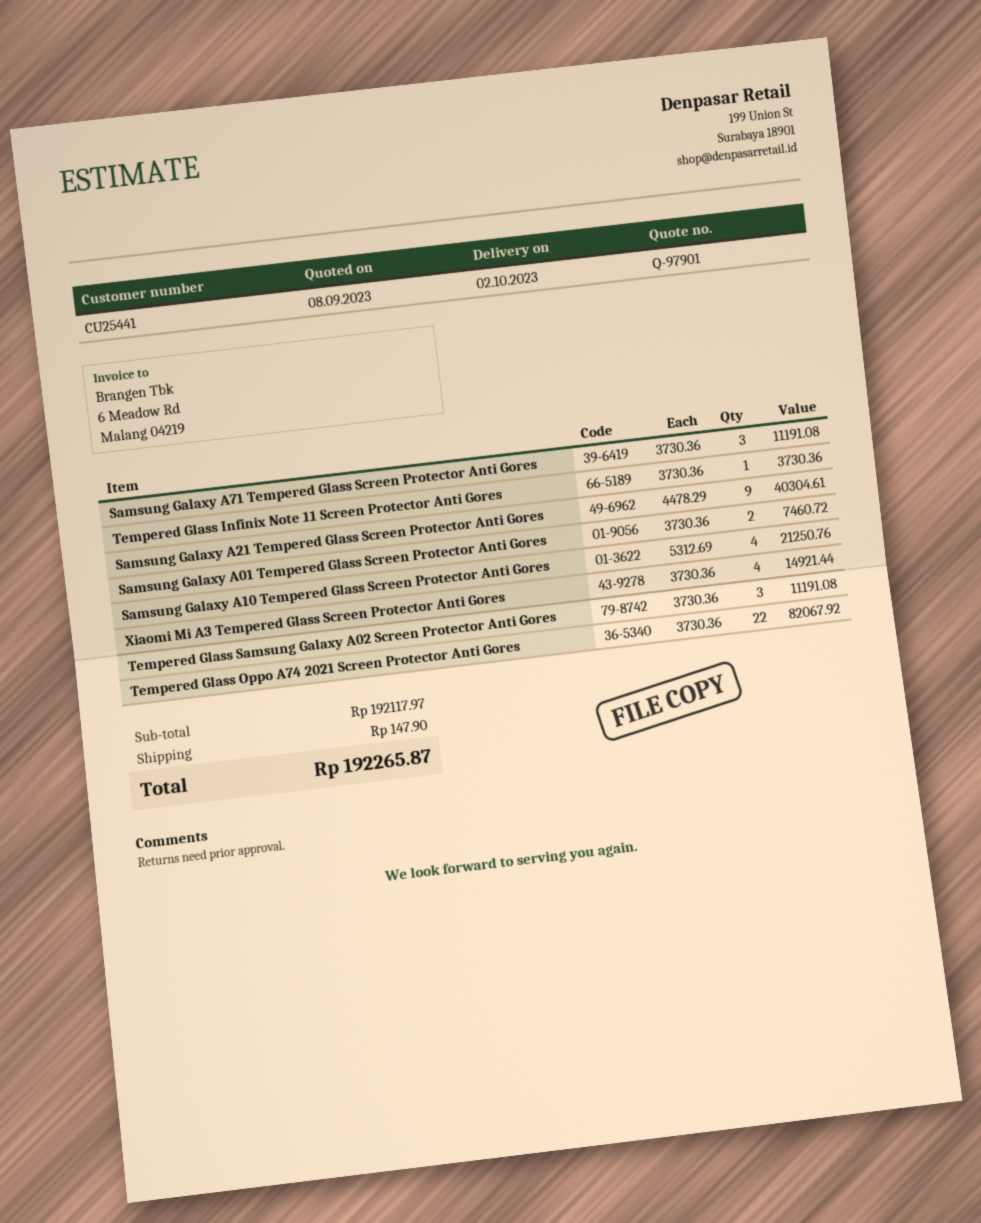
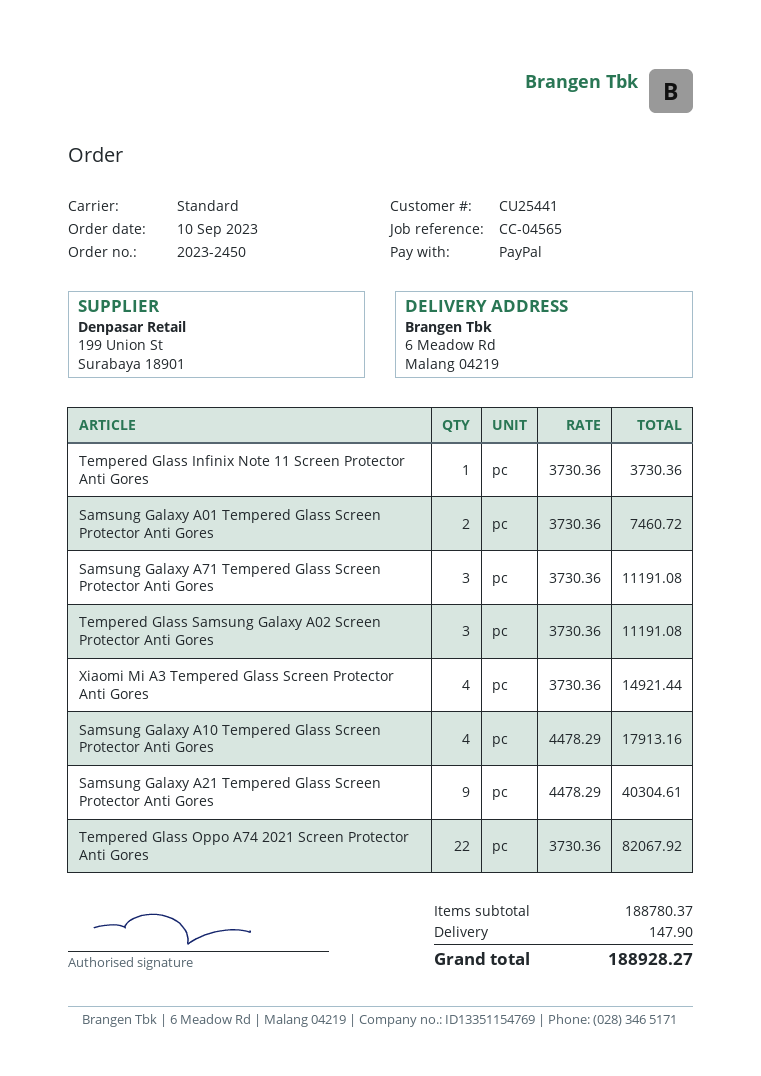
Samsung Galaxy A10 Tempered Glass Screen Protector Anti Gores: 4 x 5312.69 = 21250.76 -> 4 x 4478.29 = 17913.16
subtotal: 192117.97 -> 188780.37
total: 192265.87 -> 188928.27

